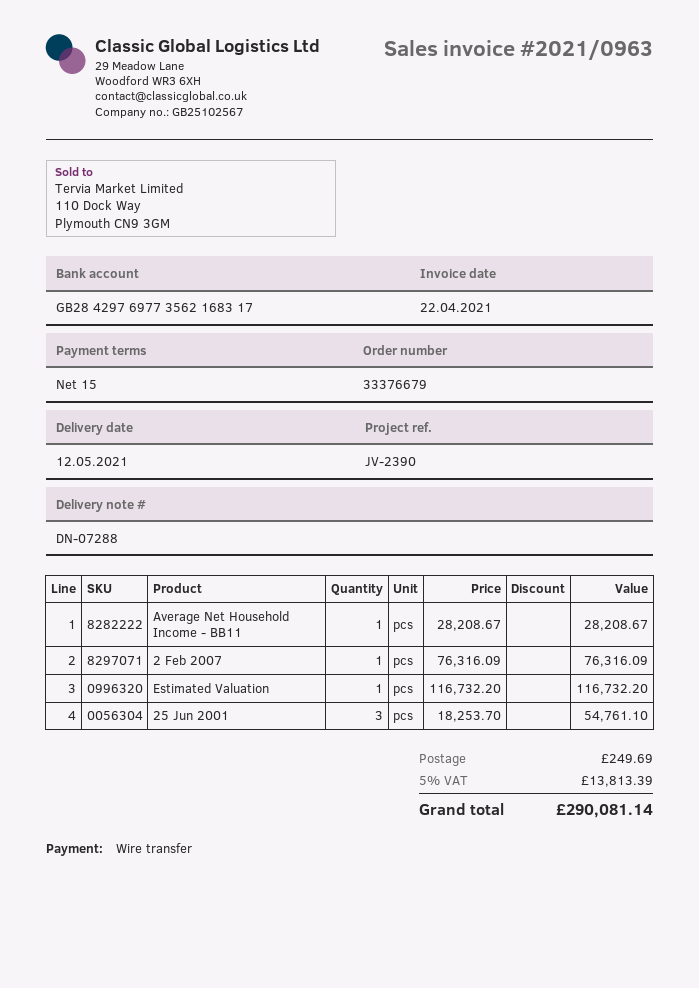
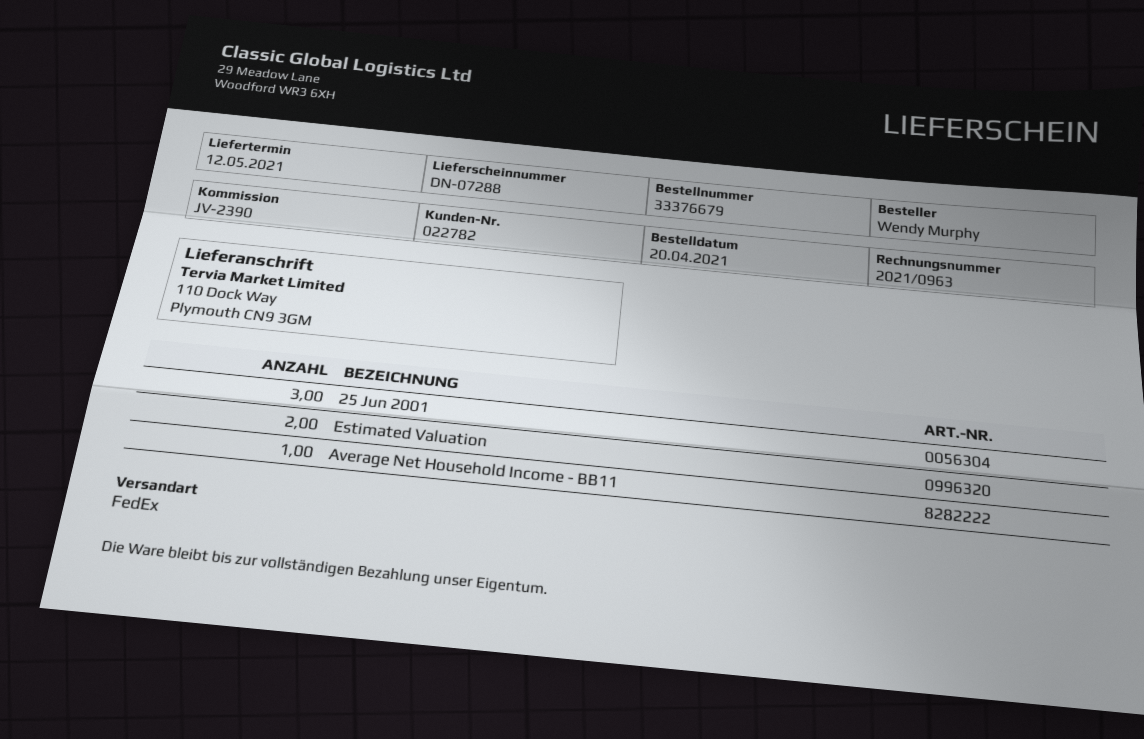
2 Feb 2007: 1 -> none
Estimated Valuation: 1 -> 2

